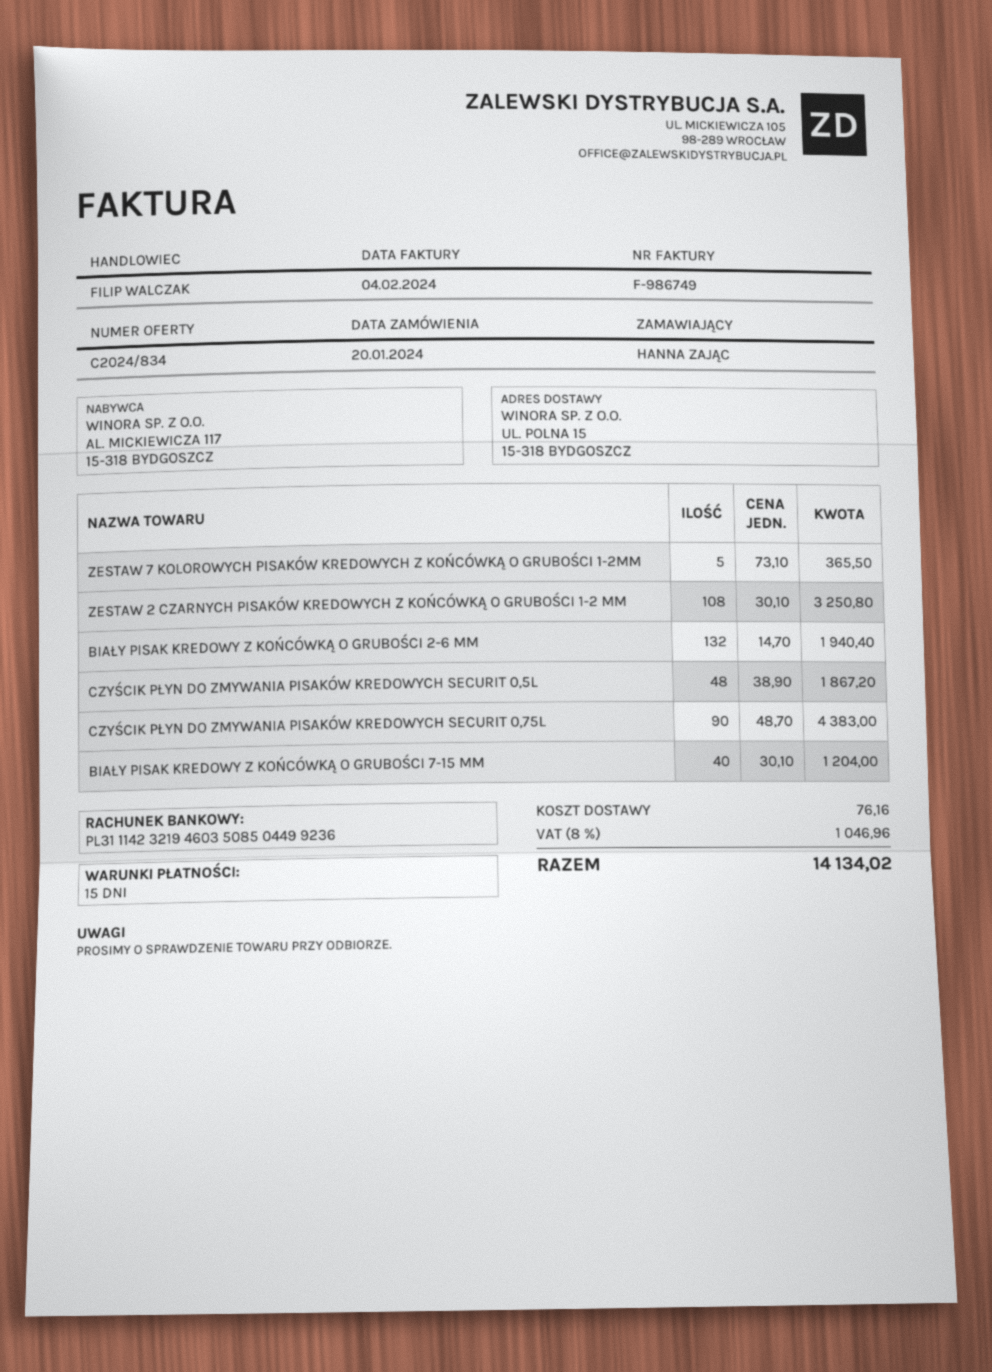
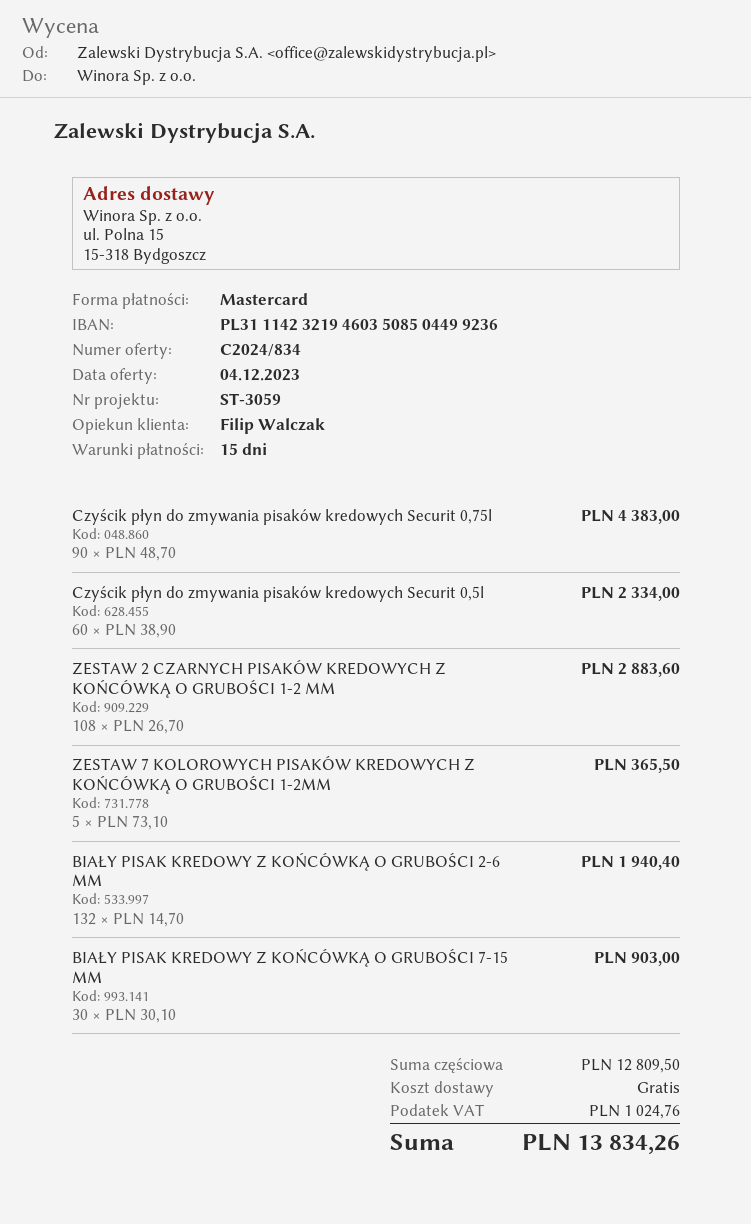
ZESTAW 2 CZARNYCH PISAKÓW KREDOWYCH Z KOŃCÓWKĄ O GRUBOŚCI 1-2 MM: 108 x 30.10 = 3250.80 -> 108 x 26.70 = 2883.60
CZYŚCIK PŁYN DO ZMYWANIA PISAKÓW KREDOWYCH SECURIT 0,5L: 48 x 38.90 = 1867.20 -> 60 x 38.90 = 2334.00
BIAŁY PISAK KREDOWY Z KOŃCÓWKĄ O GRUBOŚCI 7-15 MM: 40 x 30.10 = 1204.00 -> 30 x 30.10 = 903.00
shipping: 76.16 -> 0.00
tax: 1046.96 -> 1024.76
total: 14134.02 -> 13834.26

